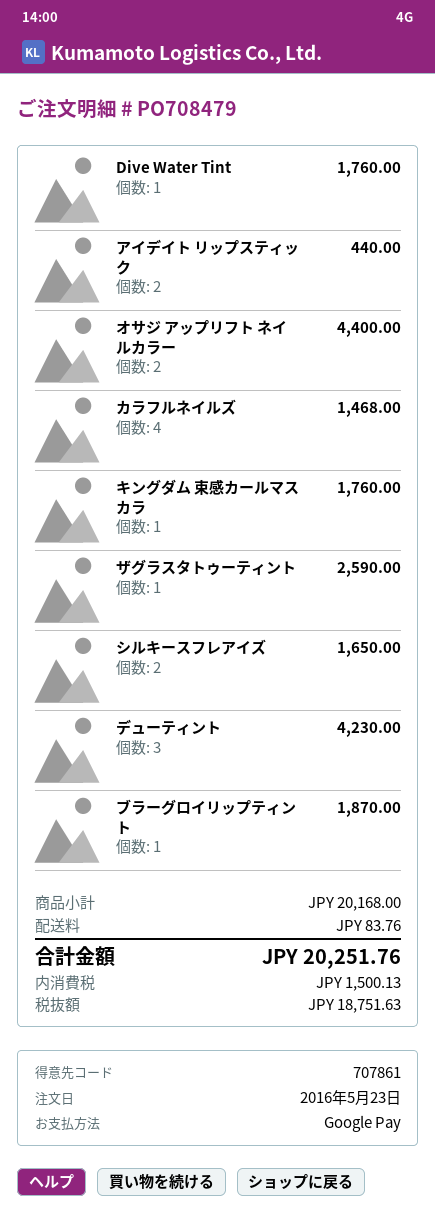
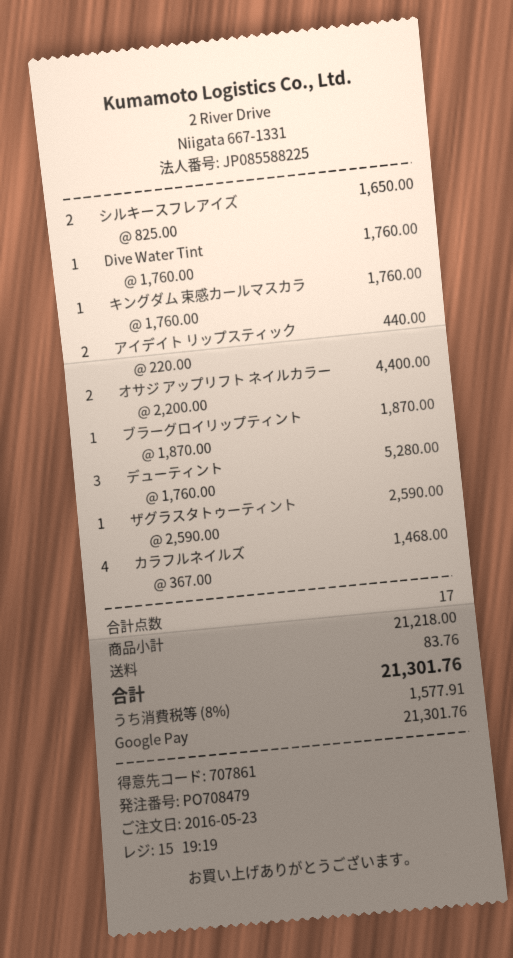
デューティント: 3 for 4230.00 -> 3 for 5280.00
subtotal: 20168.00 -> 21218.00
tax: 1500.13 -> 1577.91
total: 20251.76 -> 21301.76

